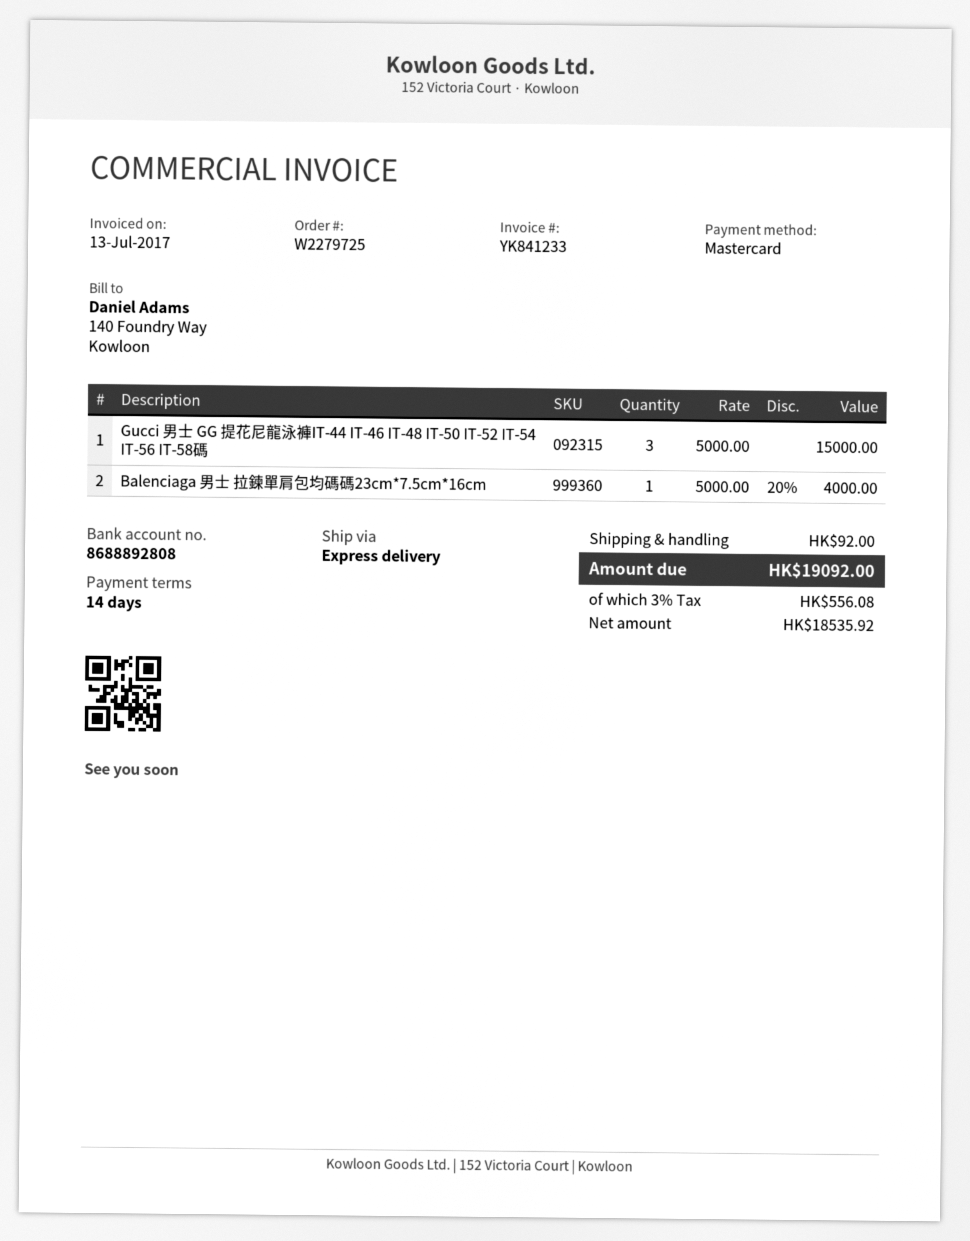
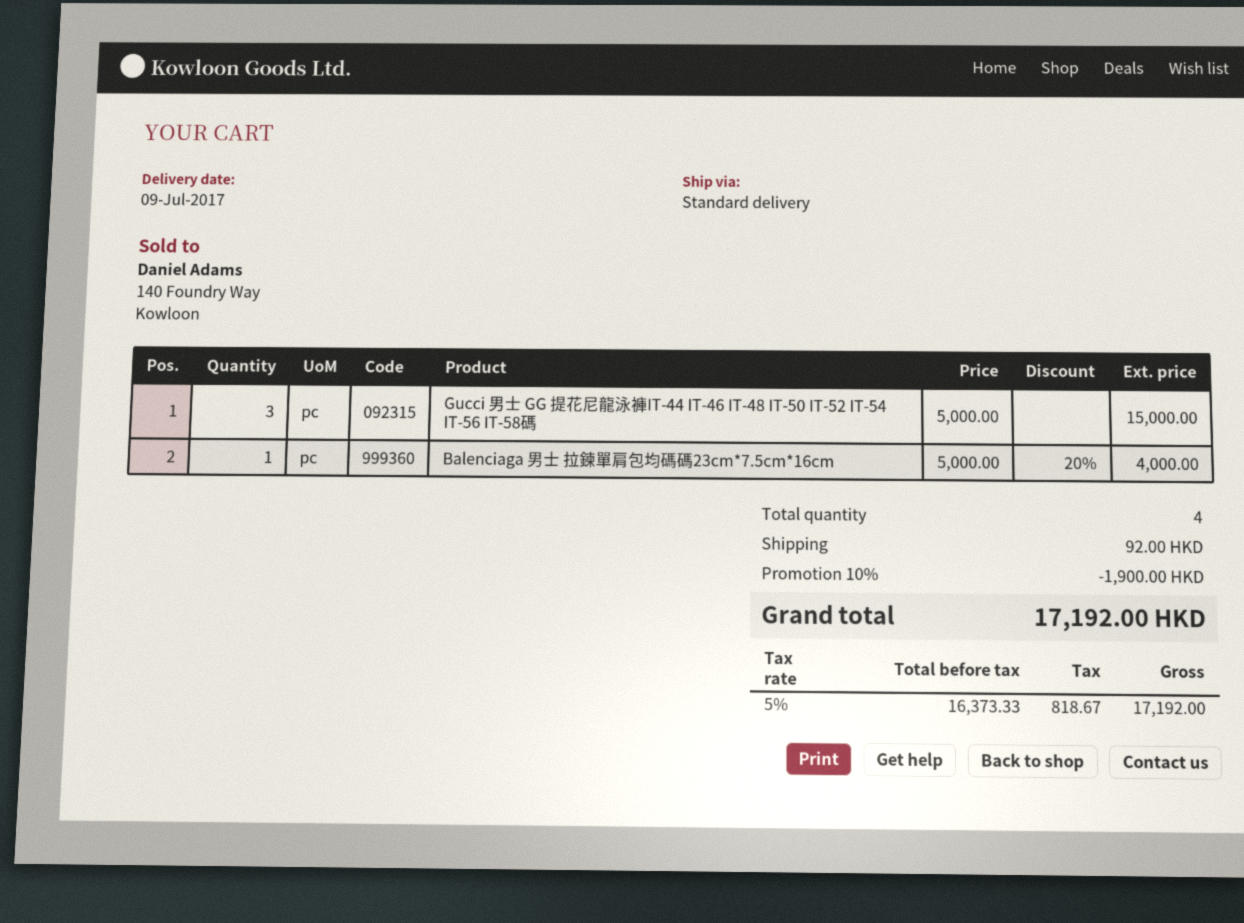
shipping method: express -> standard
discount: none -> 10% = 1900.00
net: 18535.92 -> 16373.33
tax: 3% = 556.08 -> 5% = 818.67
total: 19092.00 -> 17192.00

